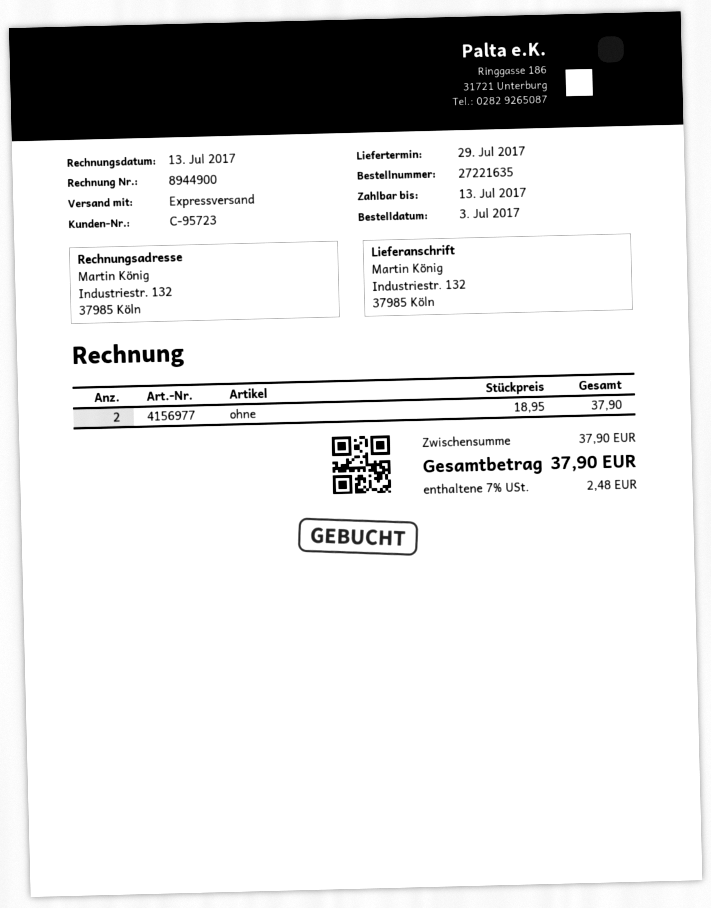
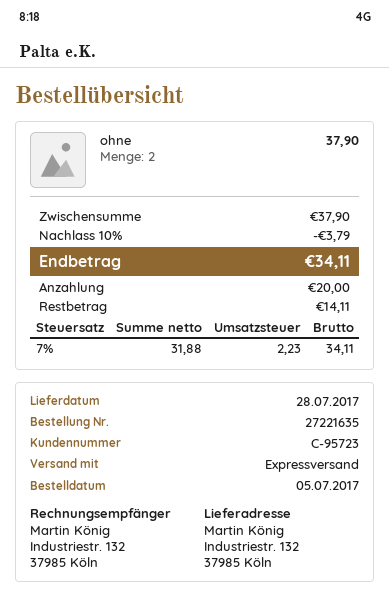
order date: 2017-07-03 -> 2017-07-05
delivery date: 2017-07-29 -> 2017-07-28
discount: none -> 10% = 3.79
tax: 7% = 2.48 -> 7% = 2.23
total: 37.90 -> 34.11

